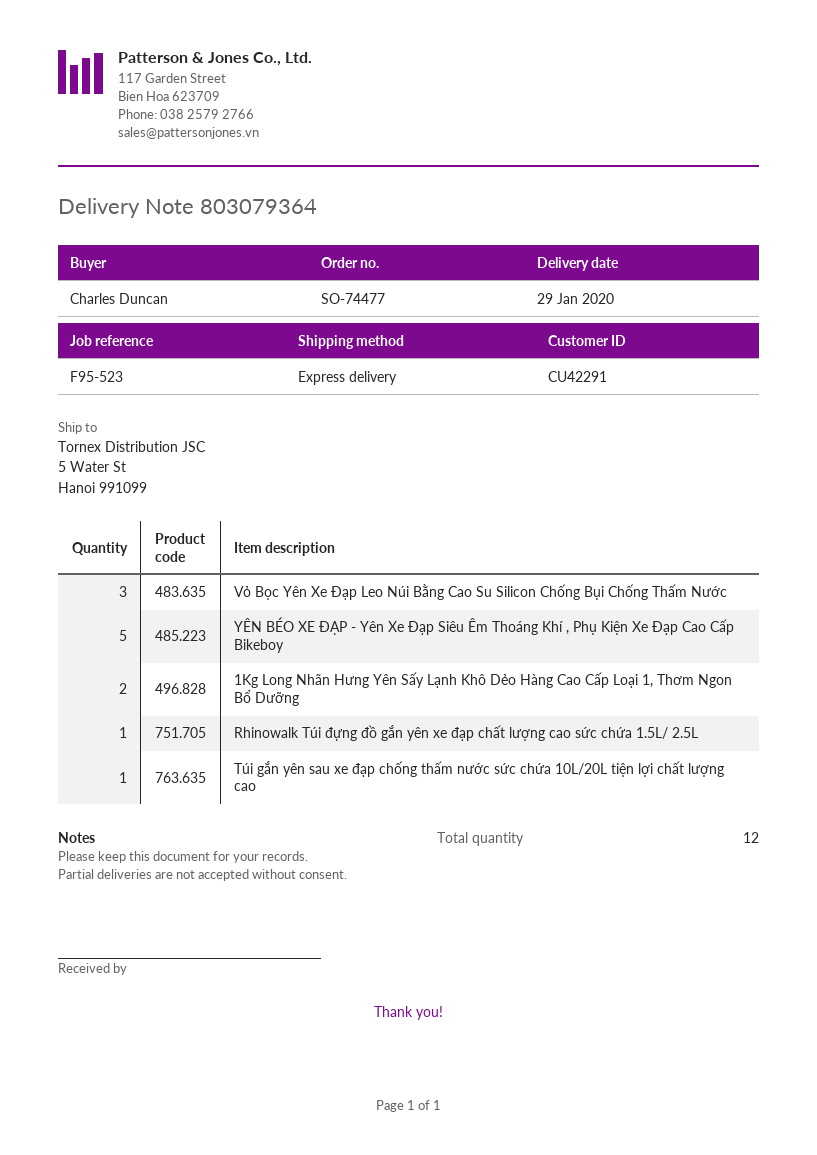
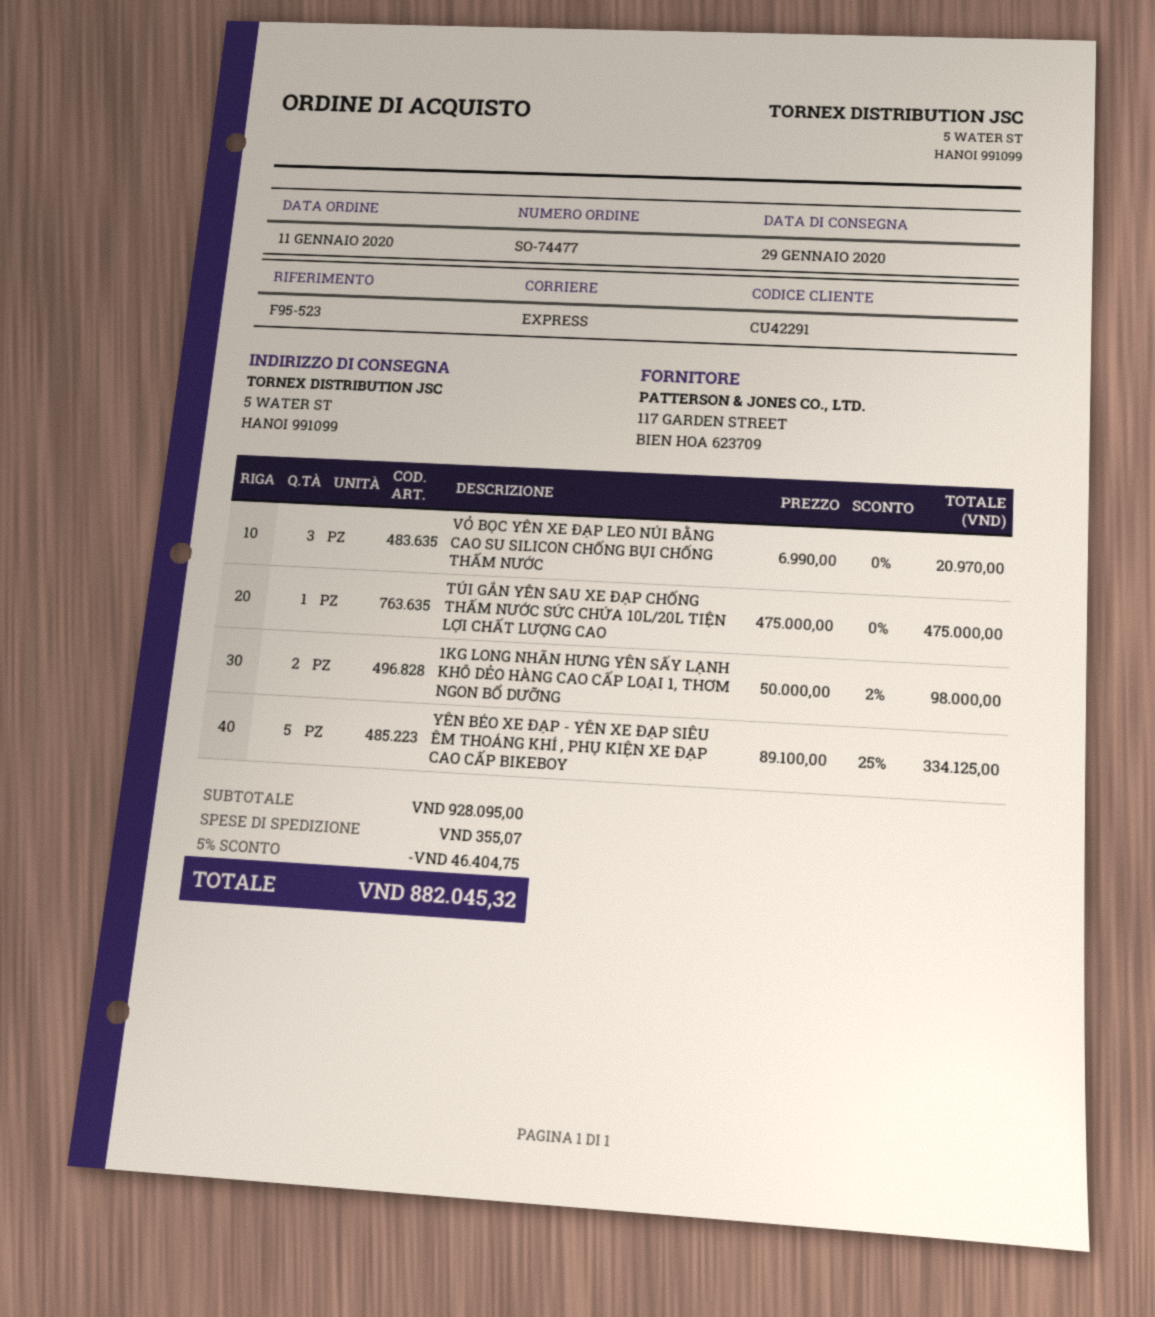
Rhinowalk Túi đựng đồ gắn yên xe đạp chất lượng cao sức chứa 1.5L/ 2.5L: 1 -> none

